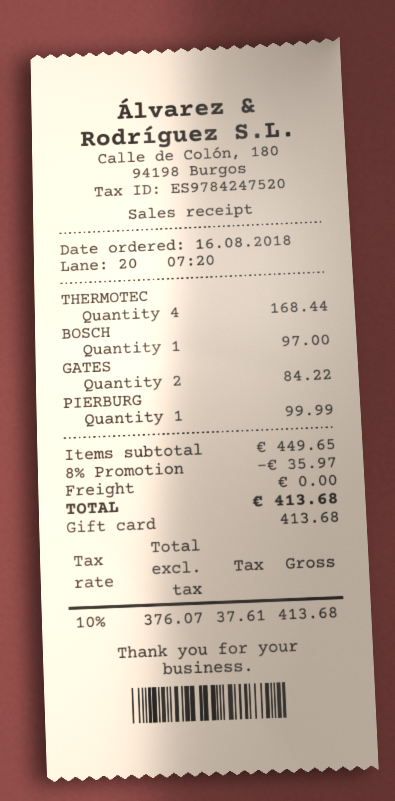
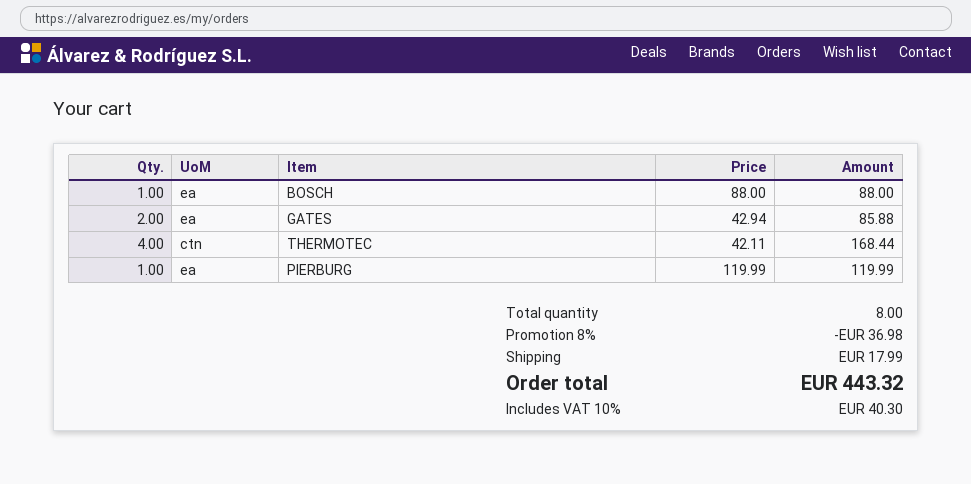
BOSCH: 1 for 97.00 -> 1 for 88.00
GATES: 2 for 84.22 -> 2 for 85.88
PIERBURG: 1 for 99.99 -> 1 for 119.99
discount: 8% = 35.97 -> 8% = 36.98
shipping: 0.00 -> 17.99
tax: 10% = 37.61 -> 10% = 40.30
total: 413.68 -> 443.32

